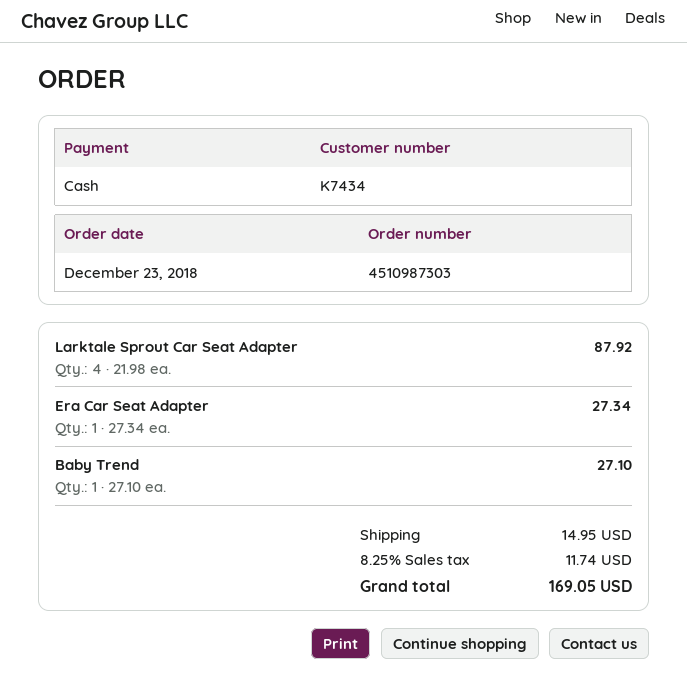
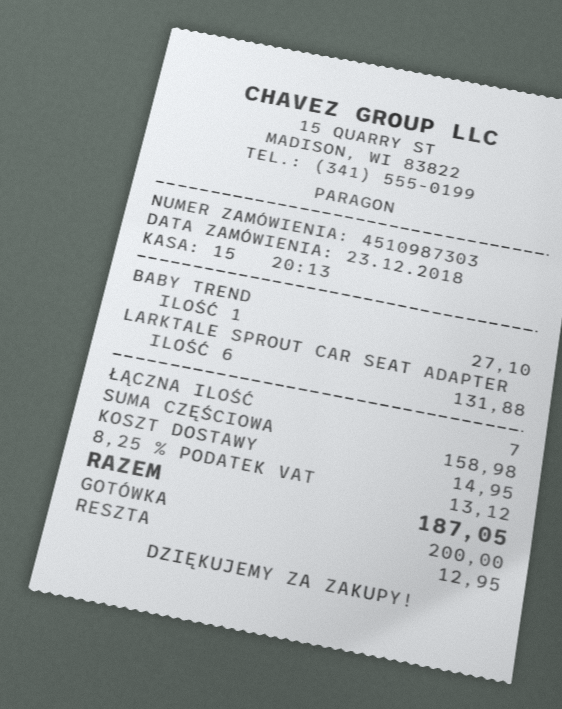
Larktale Sprout Car Seat Adapter: 4 for 87.92 -> 6 for 131.88
Era Car Seat Adapter: 1 for 27.34 -> none
tax: 8.25% = 11.74 -> 8.25% = 13.12
total: 169.05 -> 187.05

